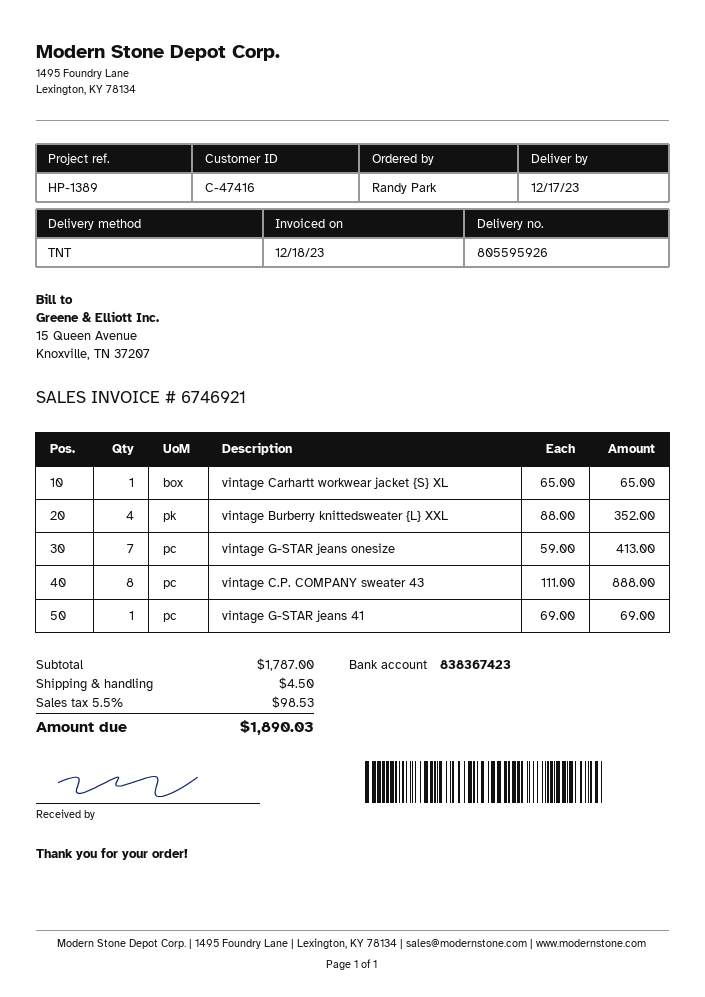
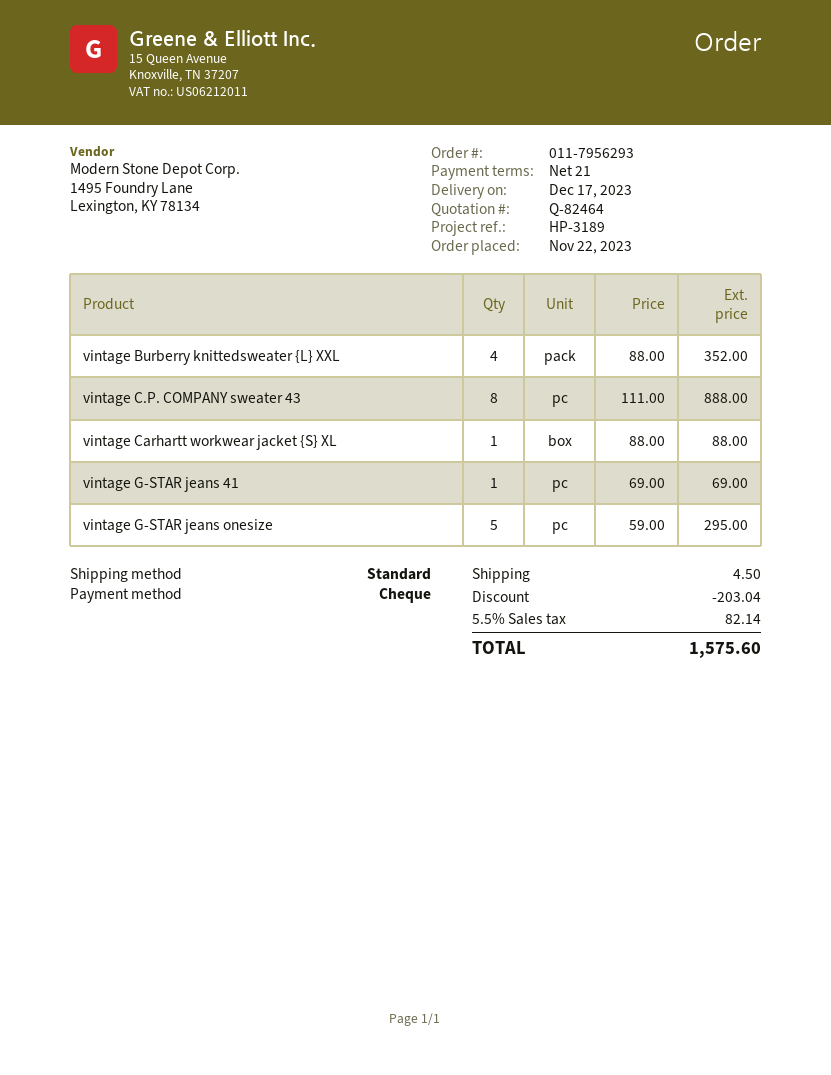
reference: HP-1389 -> HP-3189
shipping method: TNT -> standard
vintage Carhartt workwear jacket {S} XL: 1 x 65.00 = 65.00 -> 1 x 88.00 = 88.00
vintage G-STAR jeans onesize: 7 x 59.00 = 413.00 -> 5 x 59.00 = 295.00
discount: none -> 203.04
tax: 5.5% = 98.53 -> 5.5% = 82.14
total: 1890.03 -> 1575.60

